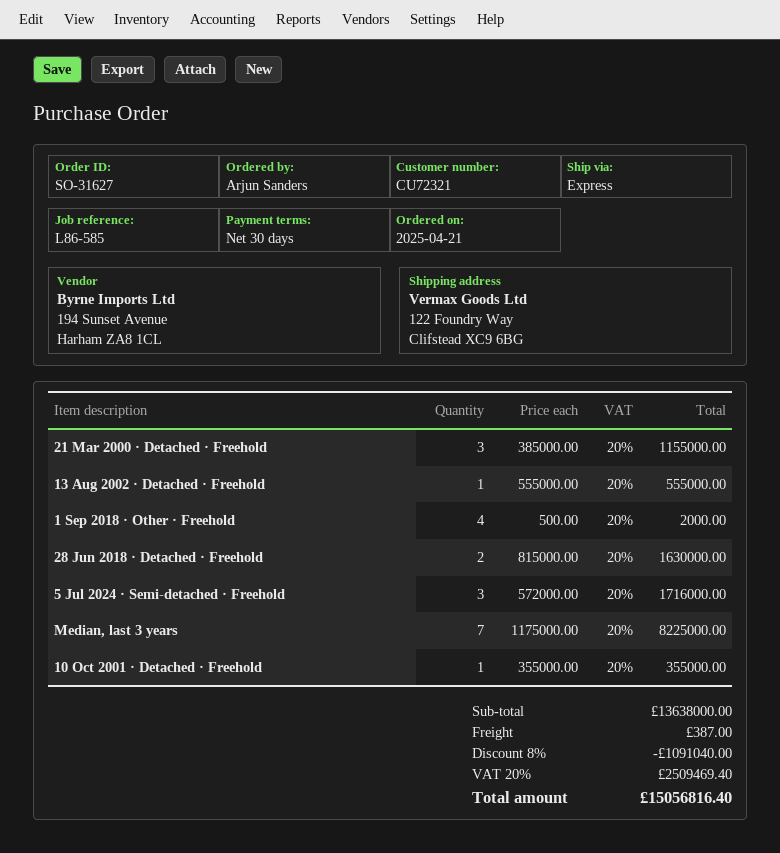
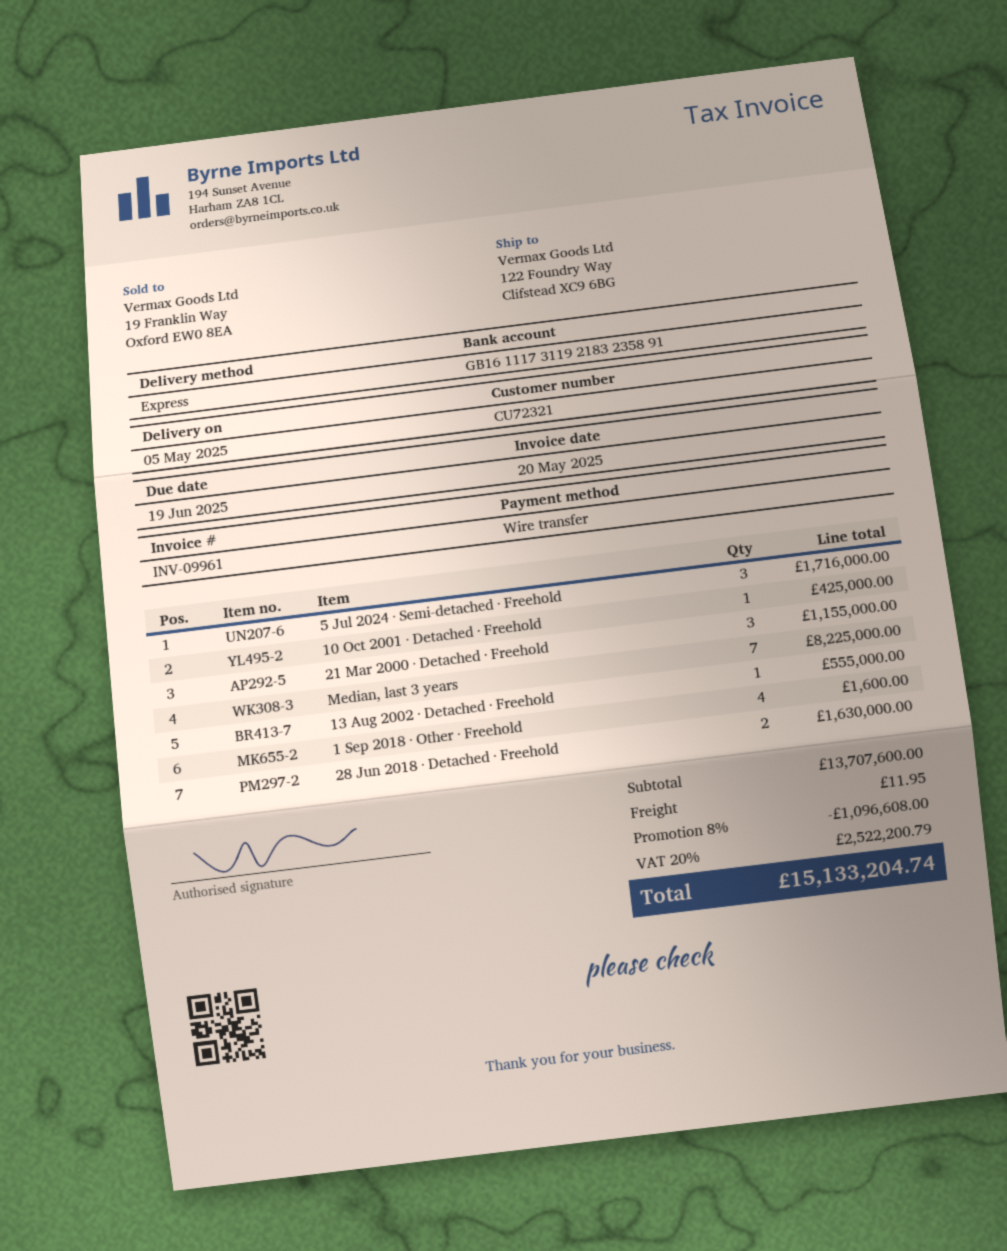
1 Sep 2018 · Other · Freehold: 4 for 2000.00 -> 4 for 1600.00
10 Oct 2001 · Detached · Freehold: 1 for 355000.00 -> 1 for 425000.00
subtotal: 13638000.00 -> 13707600.00
discount: 8% = 1091040.00 -> 8% = 1096608.00
shipping: 387.00 -> 11.95
tax: 20% = 2509469.40 -> 20% = 2522200.79
total: 15056816.40 -> 15133204.74

